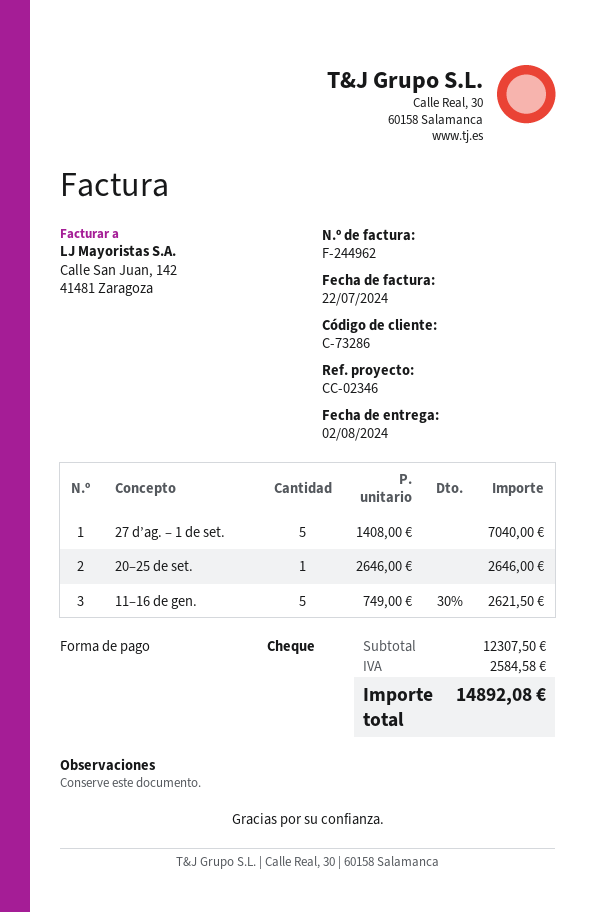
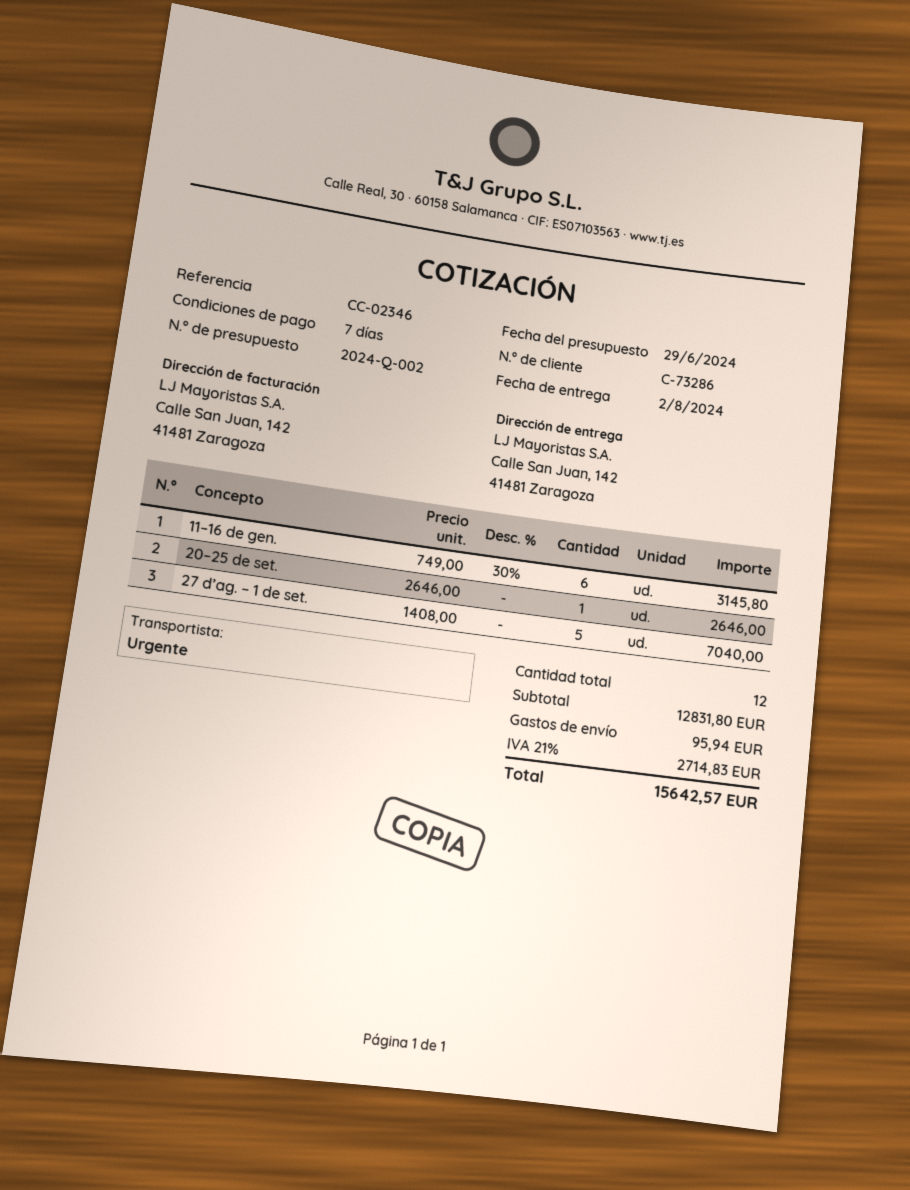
11–16 de gen.: 5 x 749.00 - 30% = 2621.50 -> 6 x 749.00 - 30% = 3145.80
subtotal: 12307.50 -> 12831.80
shipping: none -> 95.94
tax: 2584.58 -> 2714.83
total: 14892.08 -> 15642.57

